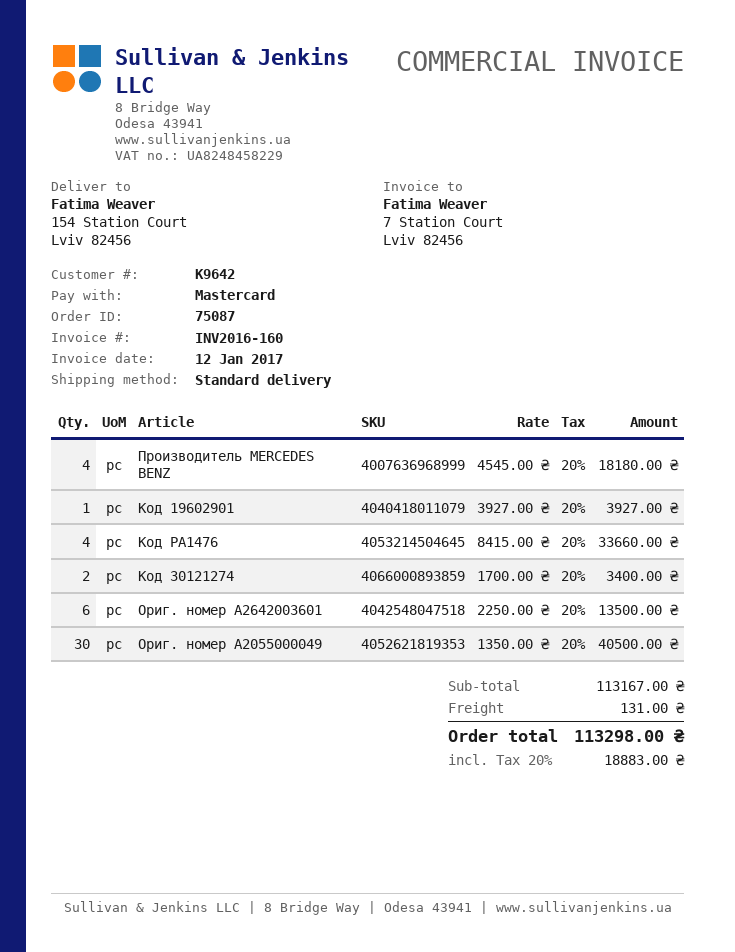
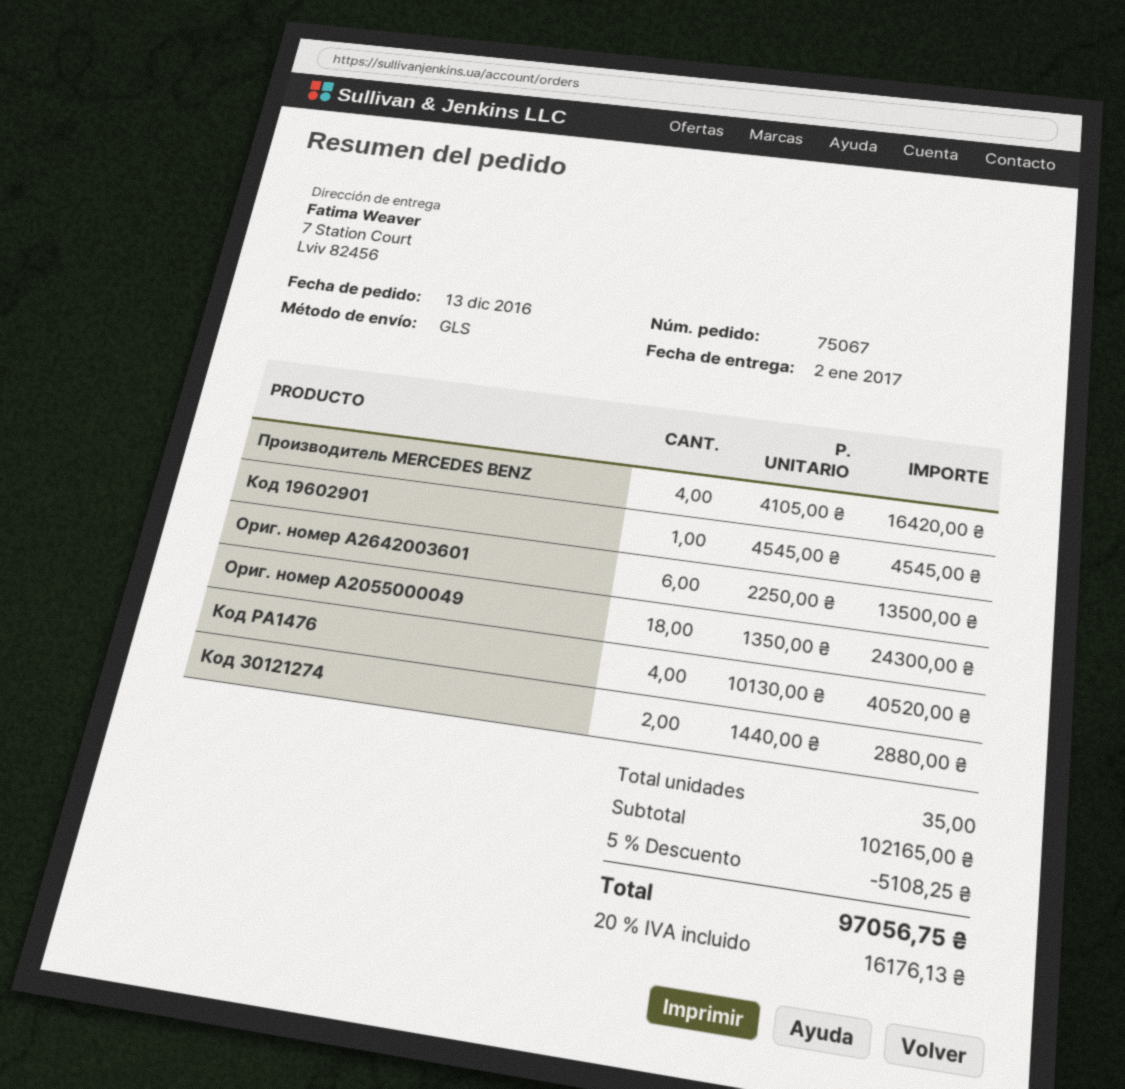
order number: 75087 -> 75067
shipping method: standard -> GLS
ship to: 154 Station Court, Lviv 82456 -> 7 Station Court, Lviv 82456
Производитель MERCEDES BENZ: 4 x 4545.00 = 18180.00 -> 4 x 4105.00 = 16420.00
Код 19602901: 1 x 3927.00 = 3927.00 -> 1 x 4545.00 = 4545.00
Код PA1476: 4 x 8415.00 = 33660.00 -> 4 x 10130.00 = 40520.00
Код 30121274: 2 x 1700.00 = 3400.00 -> 2 x 1440.00 = 2880.00
Ориг. номер A2055000049: 30 x 1350.00 = 40500.00 -> 18 x 1350.00 = 24300.00
subtotal: 113167.00 -> 102165.00
discount: none -> 5% = 5108.25
shipping: 131.00 -> none
tax: 20% = 18883.00 -> 20% = 16176.13
total: 113298.00 -> 97056.75

